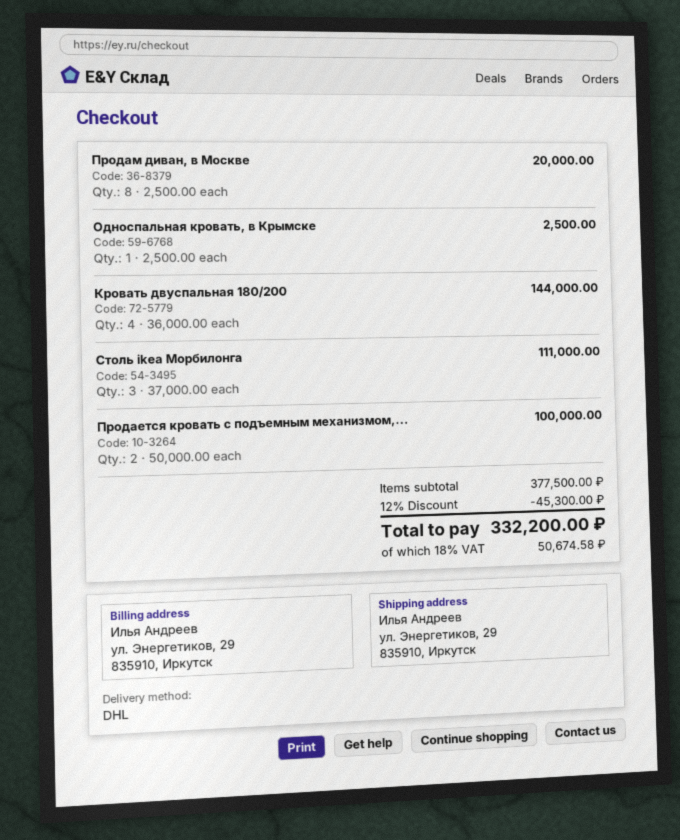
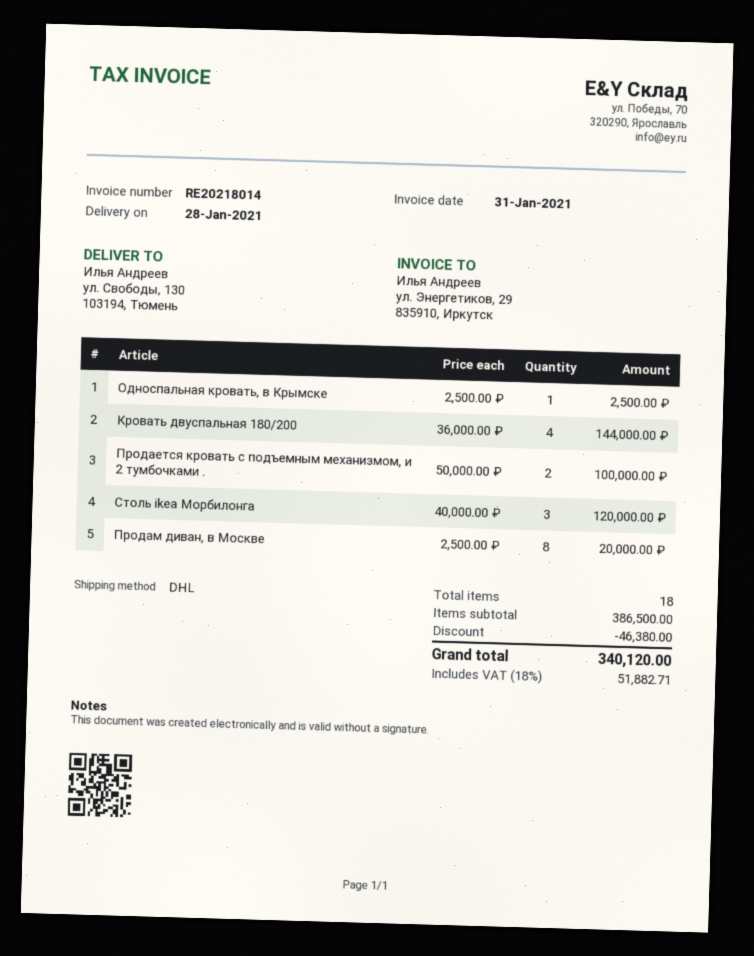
ship to: ул. Энергетиков, 29, 835910, Иркутск -> ул. Свободы, 130, 103194, Тюмень
Столь ikea Mорбилонга: 3 x 37000.00 = 111000.00 -> 3 x 40000.00 = 120000.00
subtotal: 377500.00 -> 386500.00
discount: 45300.00 -> 46380.00
tax: 18% = 50674.58 -> 18% = 51882.71
total: 332200.00 -> 340120.00

